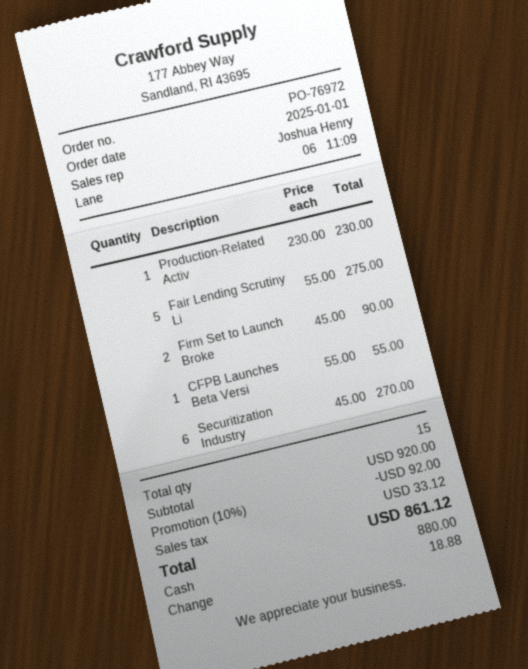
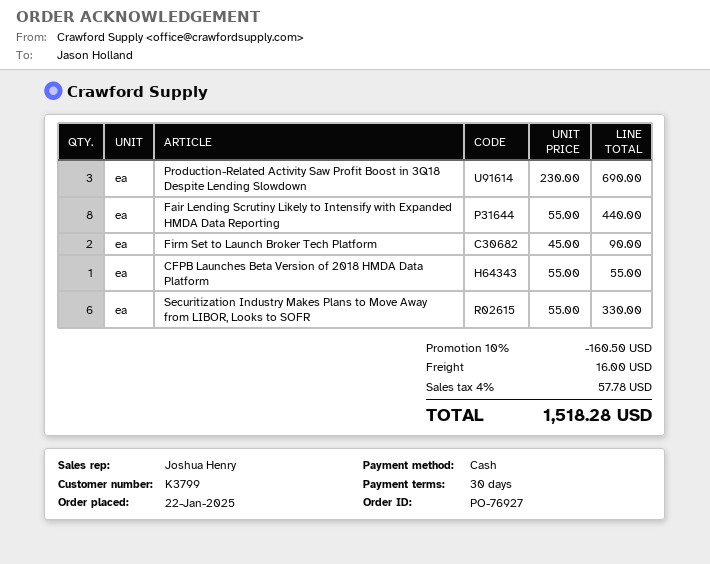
order number: PO-76972 -> PO-76927
order date: 2025-01-01 -> 2025-01-22
Production-Related Activ: 1 x 230.00 = 230.00 -> 3 x 230.00 = 690.00
Fair Lending Scrutiny Li: 5 x 55.00 = 275.00 -> 8 x 55.00 = 440.00
Securitization Industry: 6 x 45.00 = 270.00 -> 6 x 55.00 = 330.00
discount: 10% = 92.00 -> 10% = 160.50
shipping: none -> 16.00
tax: 33.12 -> 57.78
total: 861.12 -> 1518.28

